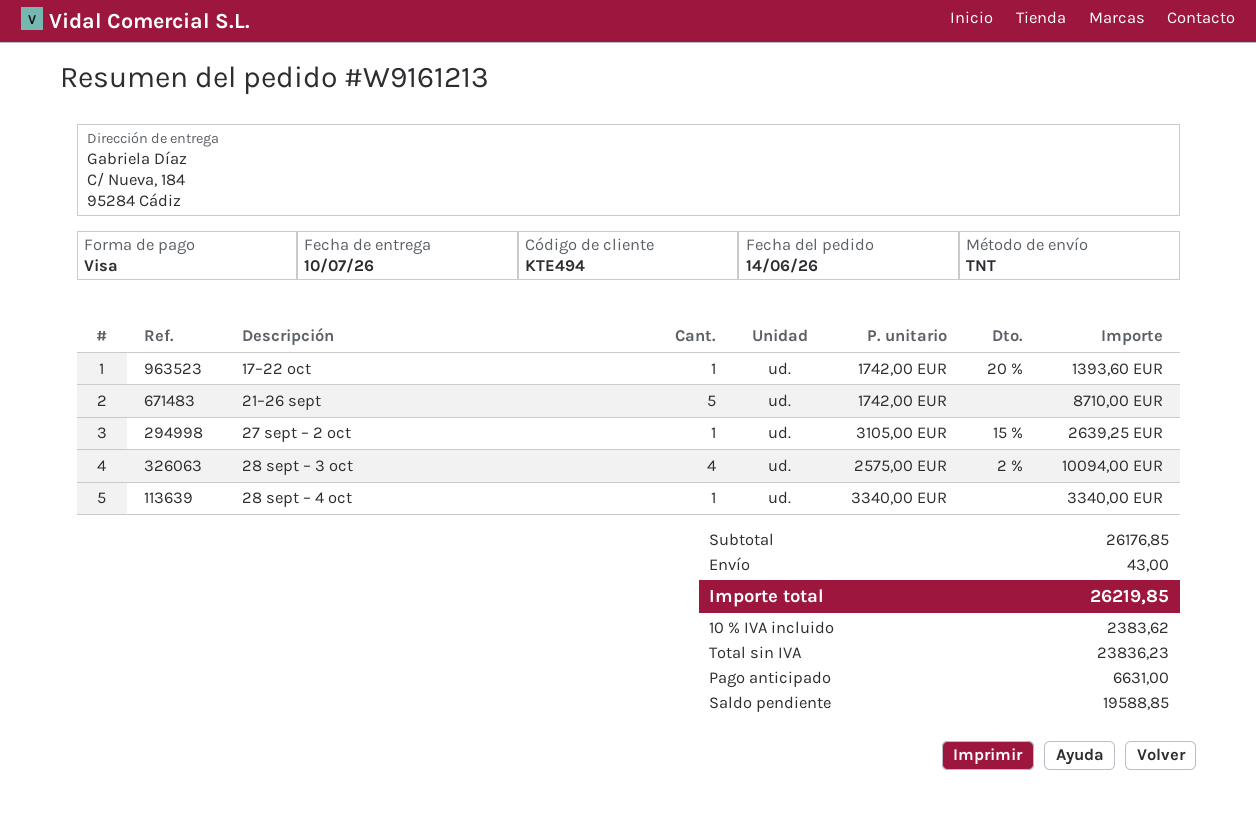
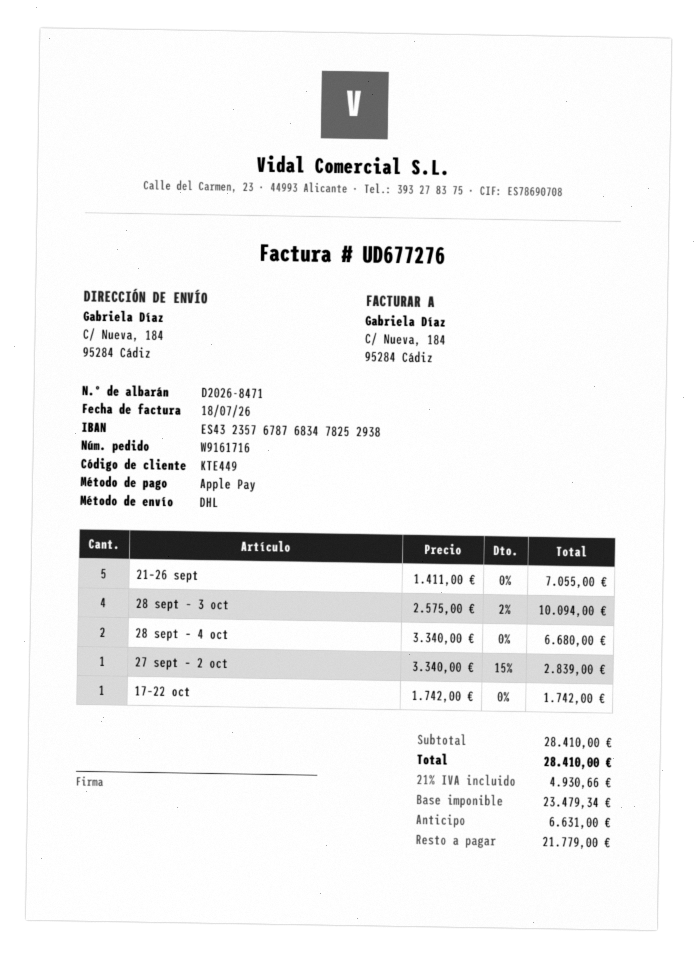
order number: W9161213 -> W9161716
customer number: KTE494 -> KTE449
payment method: Visa -> Apple Pay
shipping method: TNT -> DHL
17–22 oct: 1 x 1742.00 - 20% = 1393.60 -> 1 x 1742.00 = 1742.00
21–26 sept: 5 x 1742.00 = 8710.00 -> 5 x 1411.00 = 7055.00
27 sept – 2 oct: 1 x 3105.00 - 15% = 2639.25 -> 1 x 3340.00 - 15% = 2839.00
28 sept – 4 oct: 1 x 3340.00 = 3340.00 -> 2 x 3340.00 = 6680.00
subtotal: 26176.85 -> 28410.00
shipping: 43.00 -> none
net: 23836.23 -> 23479.34
tax: 10% = 2383.62 -> 21% = 4930.66
total: 26219.85 -> 28410.00
balance: 19588.85 -> 21779.00

